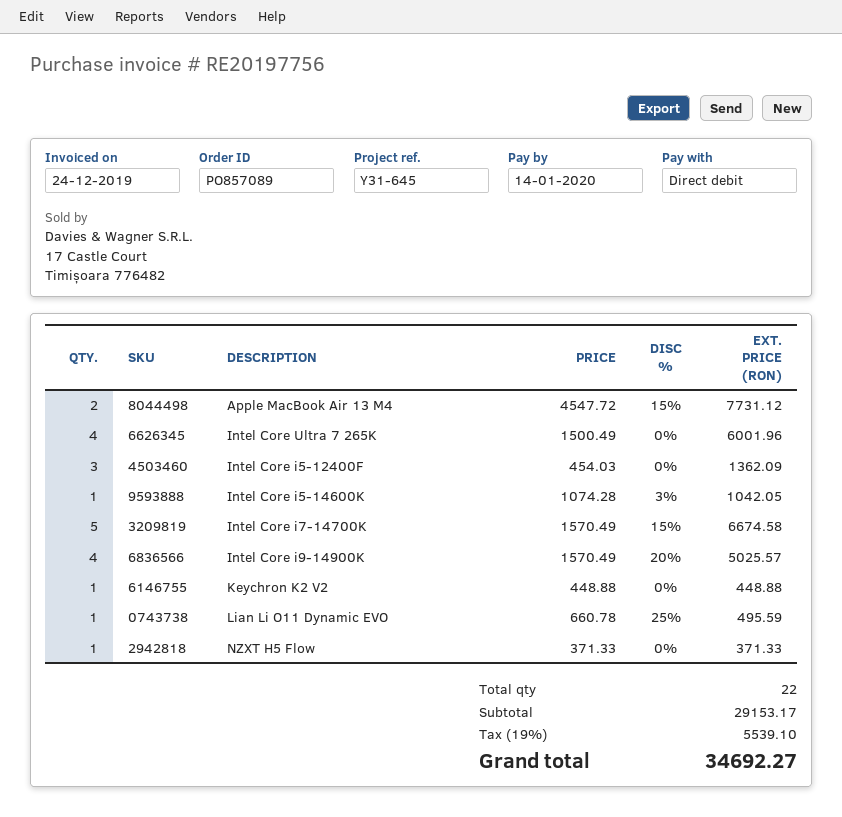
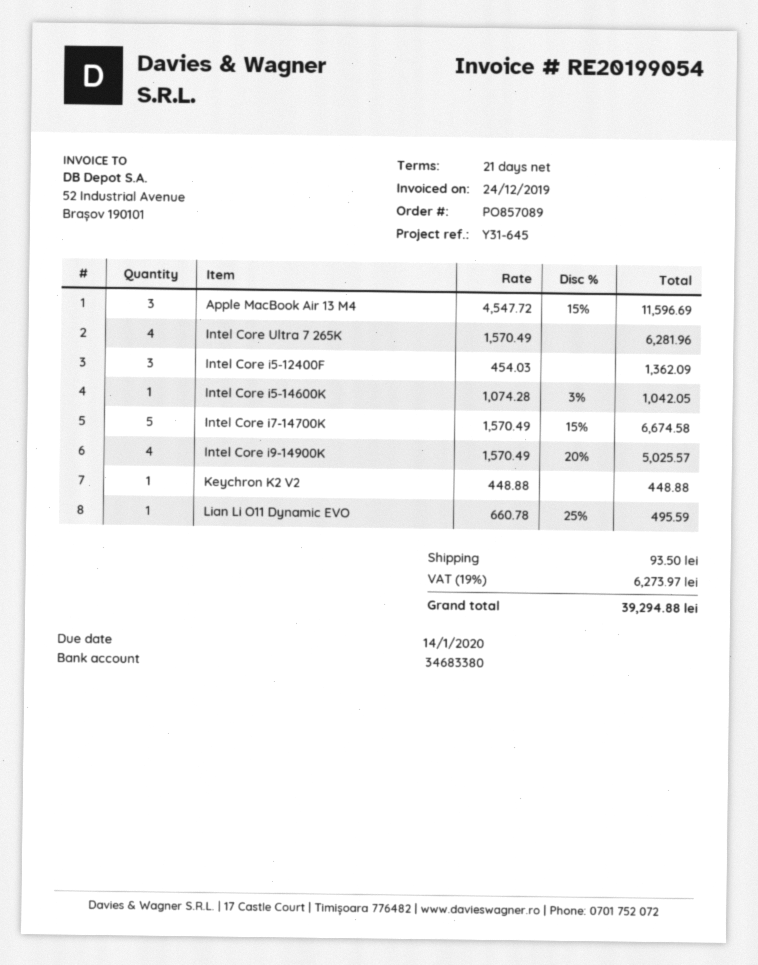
invoice number: RE20197756 -> RE20199054
Apple MacBook Air 13 M4: 2 x 4547.72 - 15% = 7731.12 -> 3 x 4547.72 - 15% = 11596.69
Intel Core Ultra 7 265K: 4 x 1500.49 = 6001.96 -> 4 x 1570.49 = 6281.96
NZXT H5 Flow: 1 x 371.33 = 371.33 -> none
shipping: none -> 93.50
tax: 19% = 5539.10 -> 19% = 6273.97
total: 34692.27 -> 39294.88

